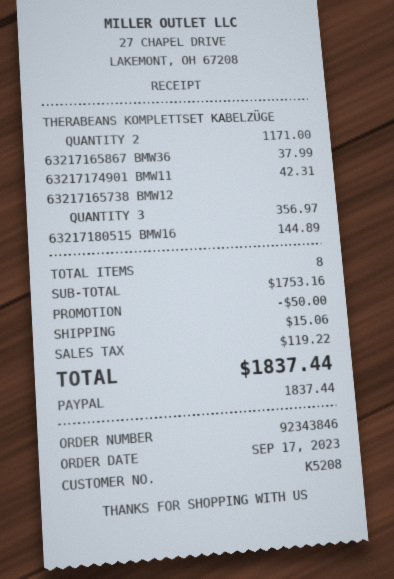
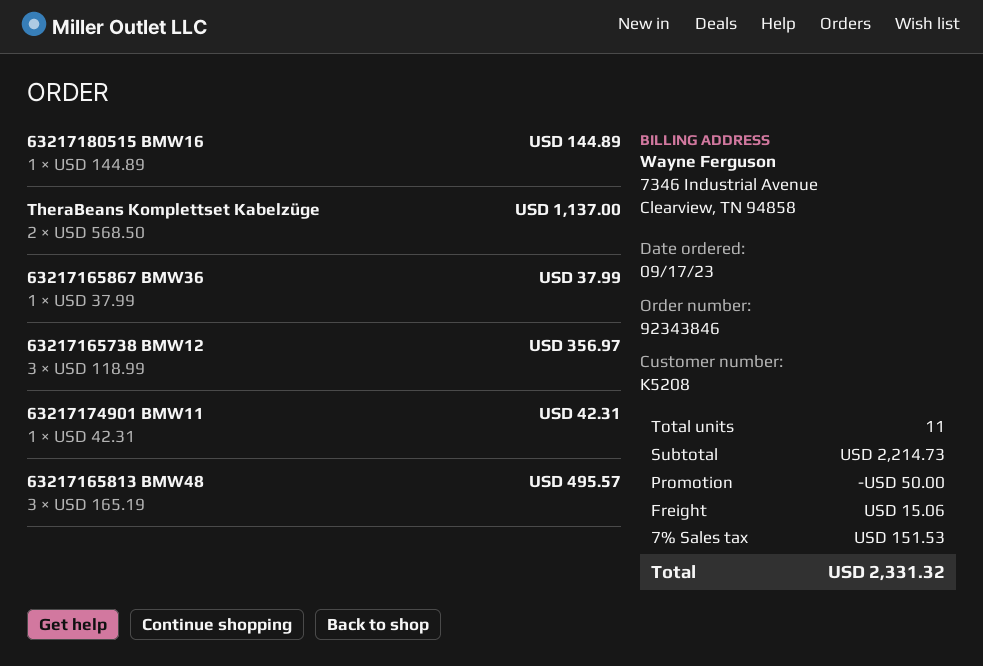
THERABEANS KOMPLETTSET KABELZÜGE: 2 for 1171.00 -> 2 for 1137.00
63217165813 BMW48: none -> 3 for 495.57
total quantity: 8 -> 11
subtotal: 1753.16 -> 2214.73
tax: 119.22 -> 151.53
total: 1837.44 -> 2331.32

